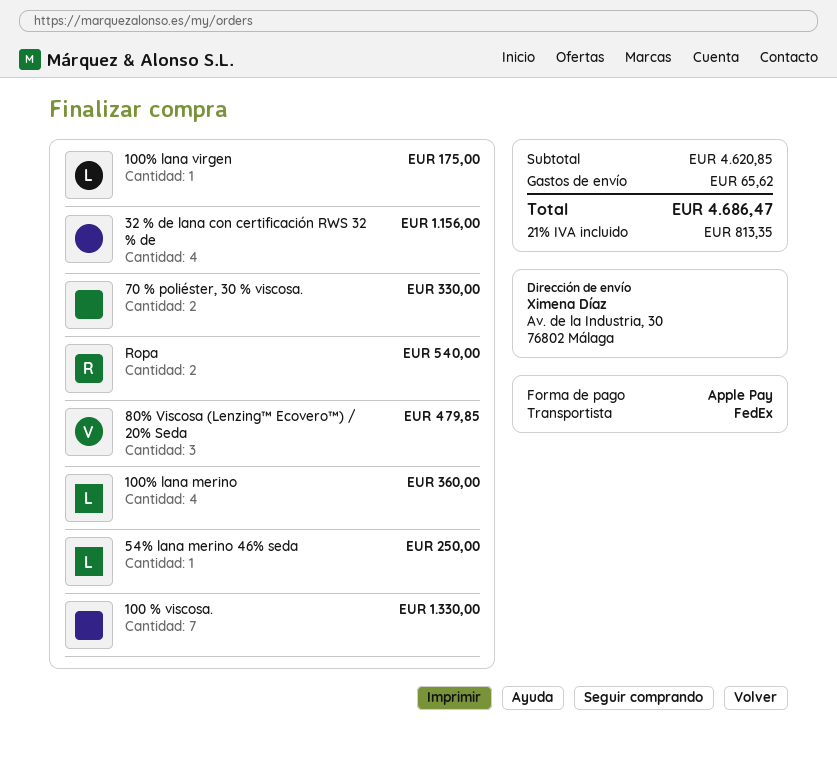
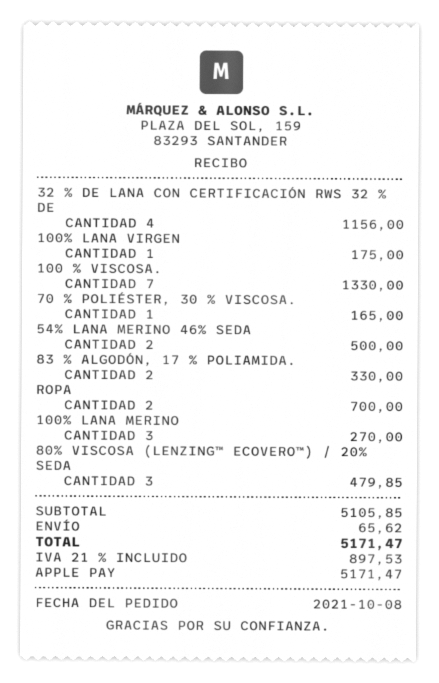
70 % poliéster, 30 % viscosa.: 2 for 330.00 -> 1 for 165.00
Ropa: 2 for 540.00 -> 2 for 700.00
100% lana merino: 4 for 360.00 -> 3 for 270.00
54% lana merino 46% seda: 1 for 250.00 -> 2 for 500.00
83 % ALGODÓN, 17 % POLIAMIDA.: none -> 2 for 330.00
subtotal: 4620.85 -> 5105.85
tax: 21% = 813.35 -> 21% = 897.53
total: 4686.47 -> 5171.47

